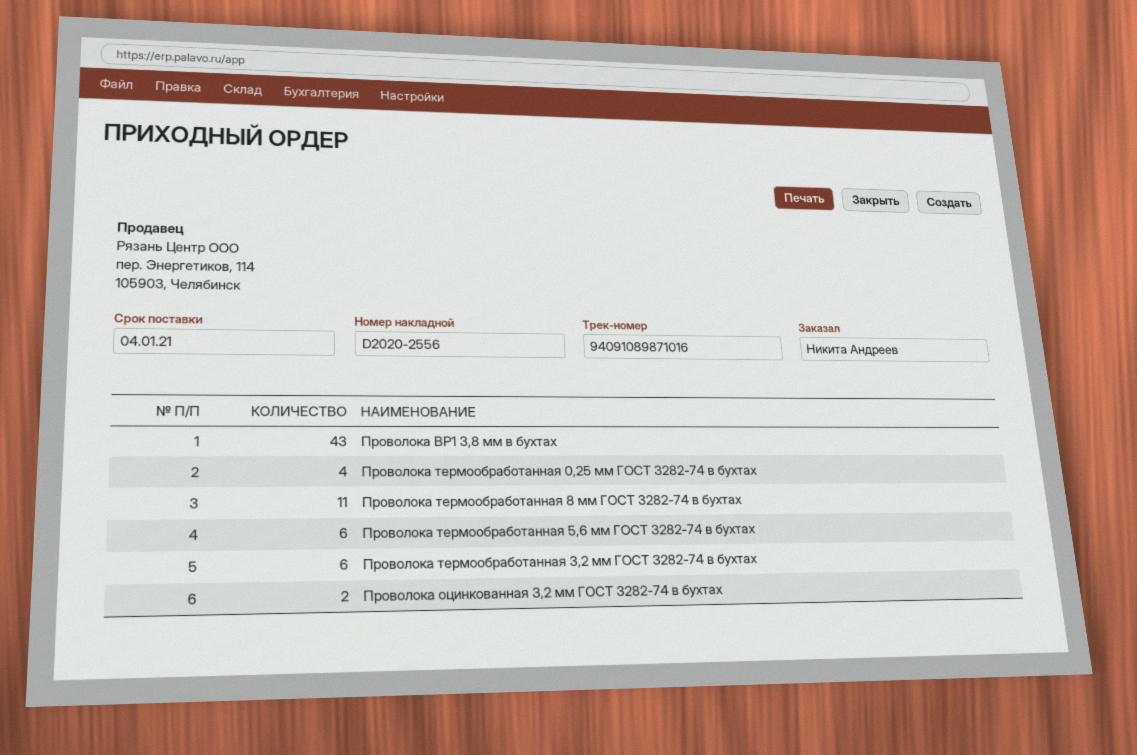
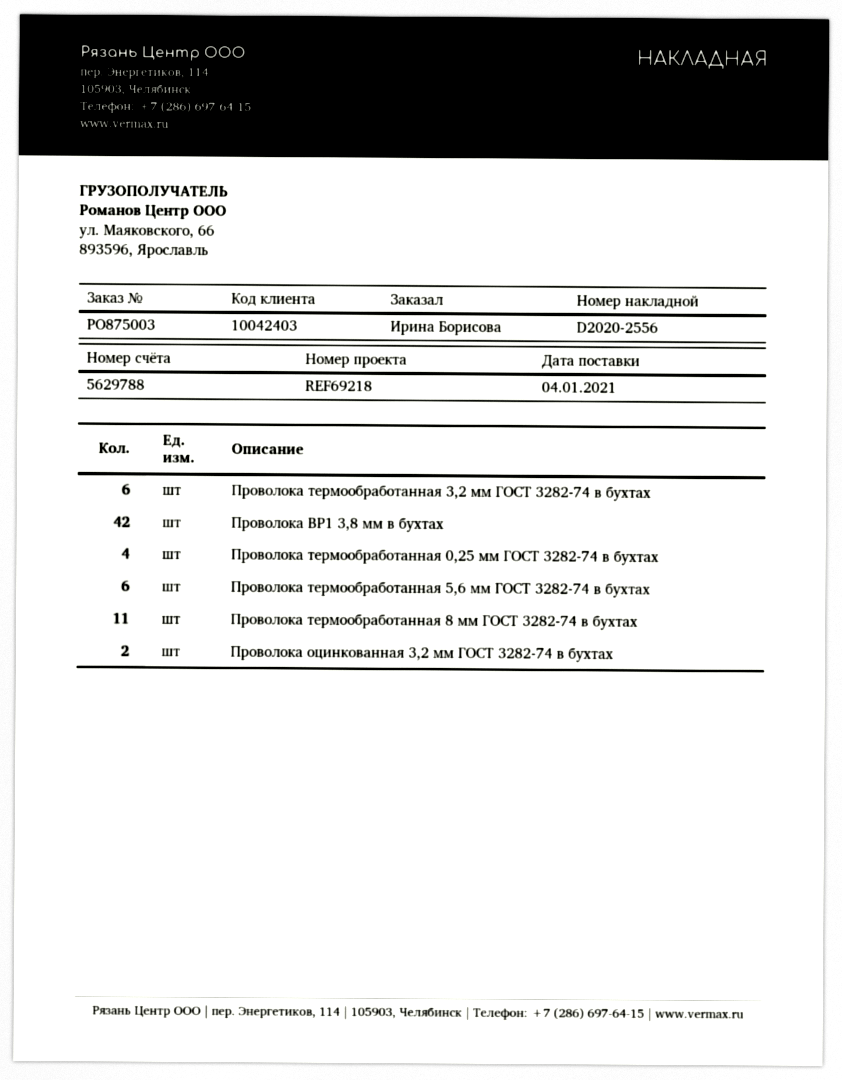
ordered by: Никита Андреев -> Ирина Борисова
Проволока ВР1 3,8 мм в бухтах: 43 -> 42

